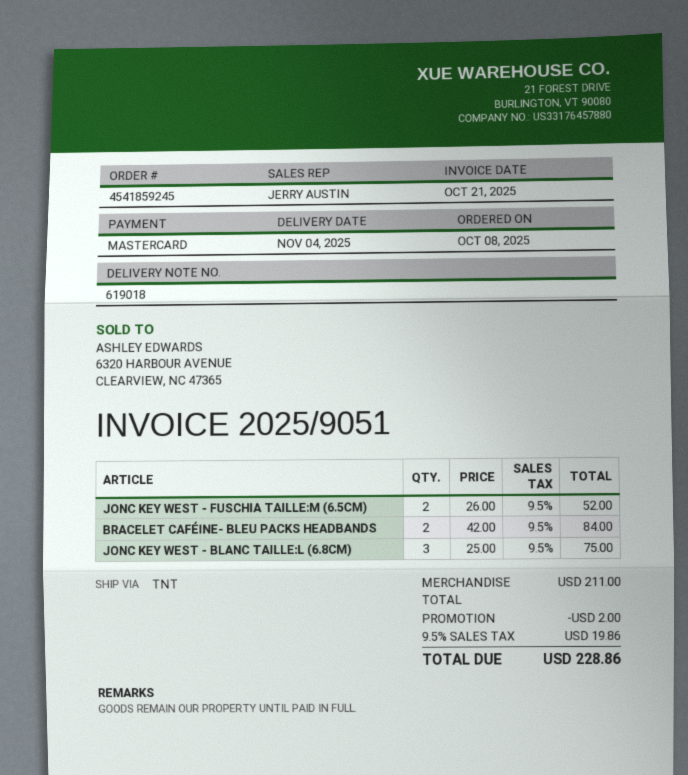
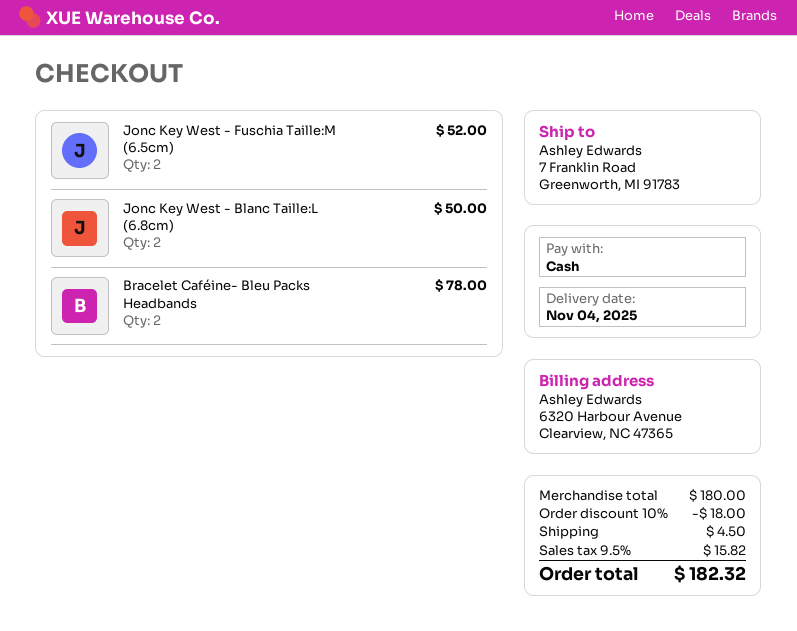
payment method: Mastercard -> cash
BRACELET CAFÉINE- BLEU PACKS HEADBANDS: 2 for 84.00 -> 2 for 78.00
JONC KEY WEST - BLANC TAILLE:L (6.8CM): 3 for 75.00 -> 2 for 50.00
subtotal: 211.00 -> 180.00
discount: 2.00 -> 18.00
shipping: none -> 4.50
tax: 9.5% = 19.86 -> 9.5% = 15.82
total: 228.86 -> 182.32

